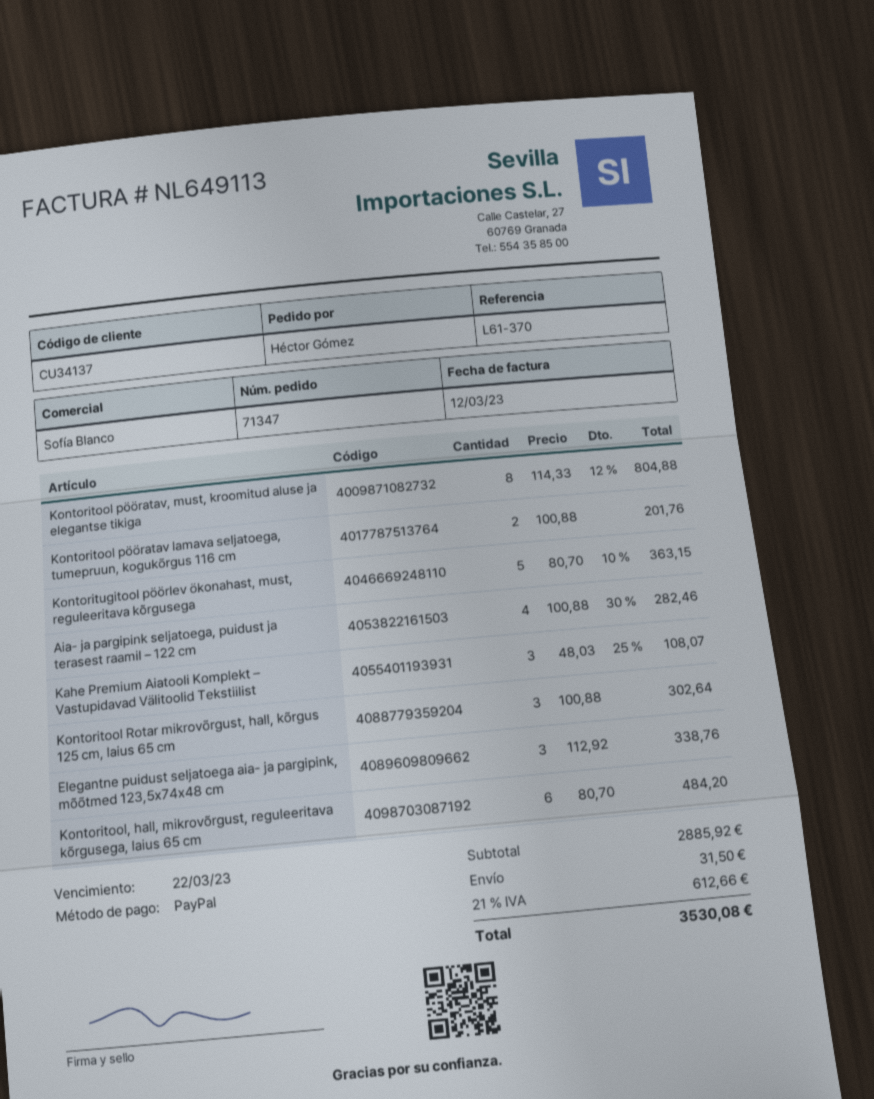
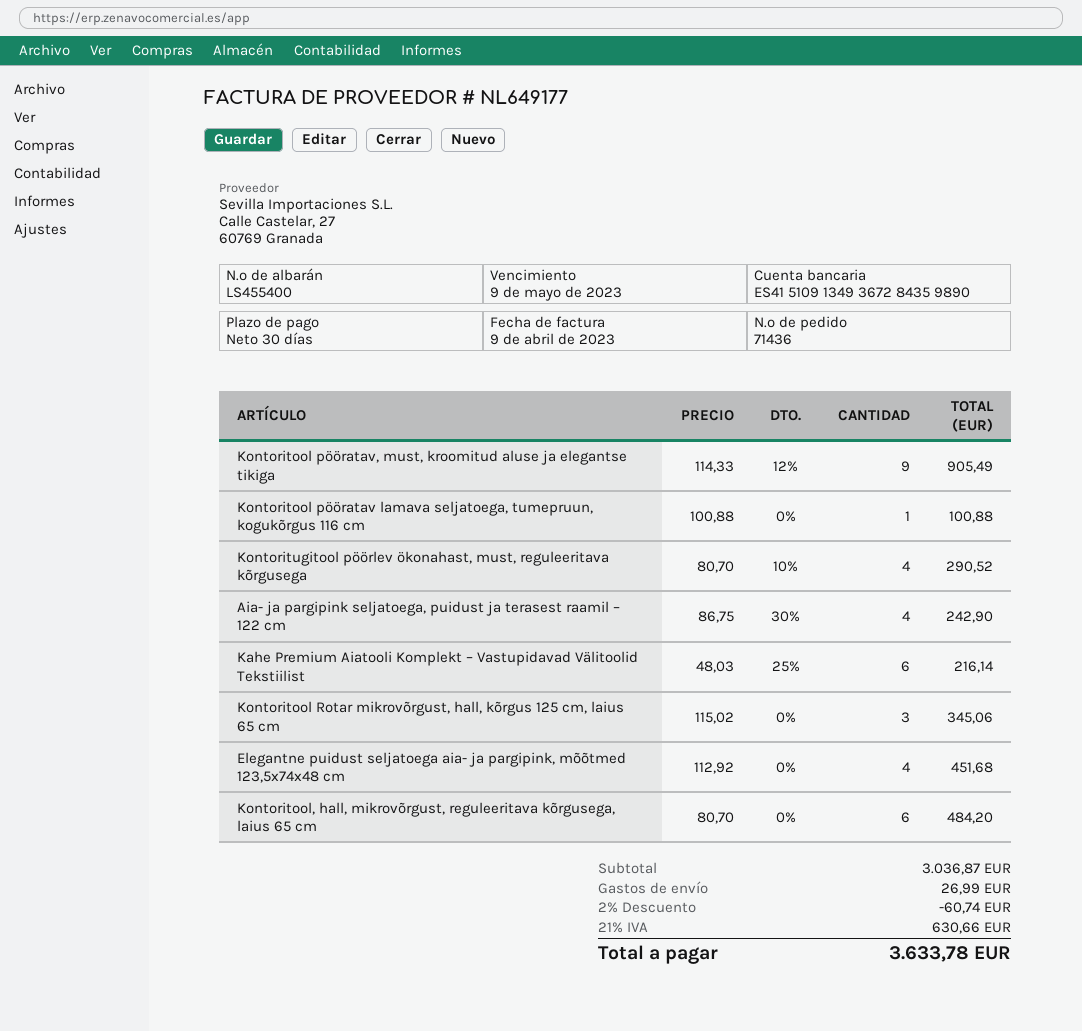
order number: 71347 -> 71436
invoice number: NL649113 -> NL649177
invoice date: 2023-03-12 -> 2023-04-09
due date: 2023-03-22 -> 2023-05-09
Kontoritool pööratav, must, kroomitud aluse ja elegantse tikiga: 8 x 114.33 - 12% = 804.88 -> 9 x 114.33 - 12% = 905.49
Kontoritool pööratav lamava seljatoega, tumepruun, kogukõrgus 116 cm: 2 x 100.88 = 201.76 -> 1 x 100.88 = 100.88
Kontoritugitool pöörlev ökonahast, must, reguleeritava kõrgusega: 5 x 80.70 - 10% = 363.15 -> 4 x 80.70 - 10% = 290.52
Aia- ja pargipink seljatoega, puidust ja terasest raamil – 122 cm: 4 x 100.88 - 30% = 282.46 -> 4 x 86.75 - 30% = 242.90
Kahe Premium Aiatooli Komplekt – Vastupidavad Välitoolid Tekstiilist: 3 x 48.03 - 25% = 108.07 -> 6 x 48.03 - 25% = 216.14
Kontoritool Rotar mikrovõrgust, hall, kõrgus 125 cm, laius 65 cm: 3 x 100.88 = 302.64 -> 3 x 115.02 = 345.06
Elegantne puidust seljatoega aia- ja pargipink, mõõtmed 123,5x74x48 cm: 3 x 112.92 = 338.76 -> 4 x 112.92 = 451.68
subtotal: 2885.92 -> 3036.87
discount: none -> 2% = 60.74
shipping: 31.50 -> 26.99
tax: 21% = 612.66 -> 21% = 630.66
total: 3530.08 -> 3633.78

